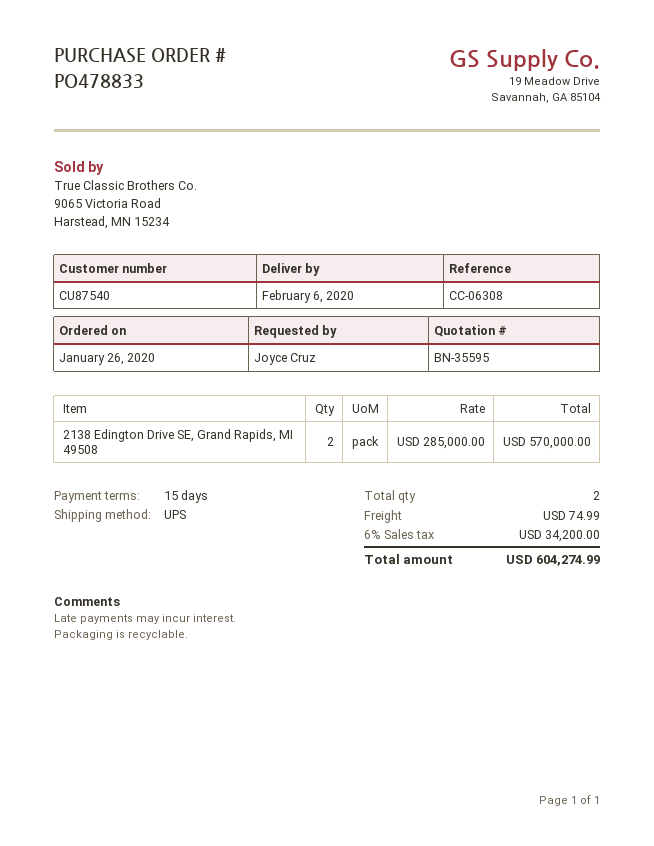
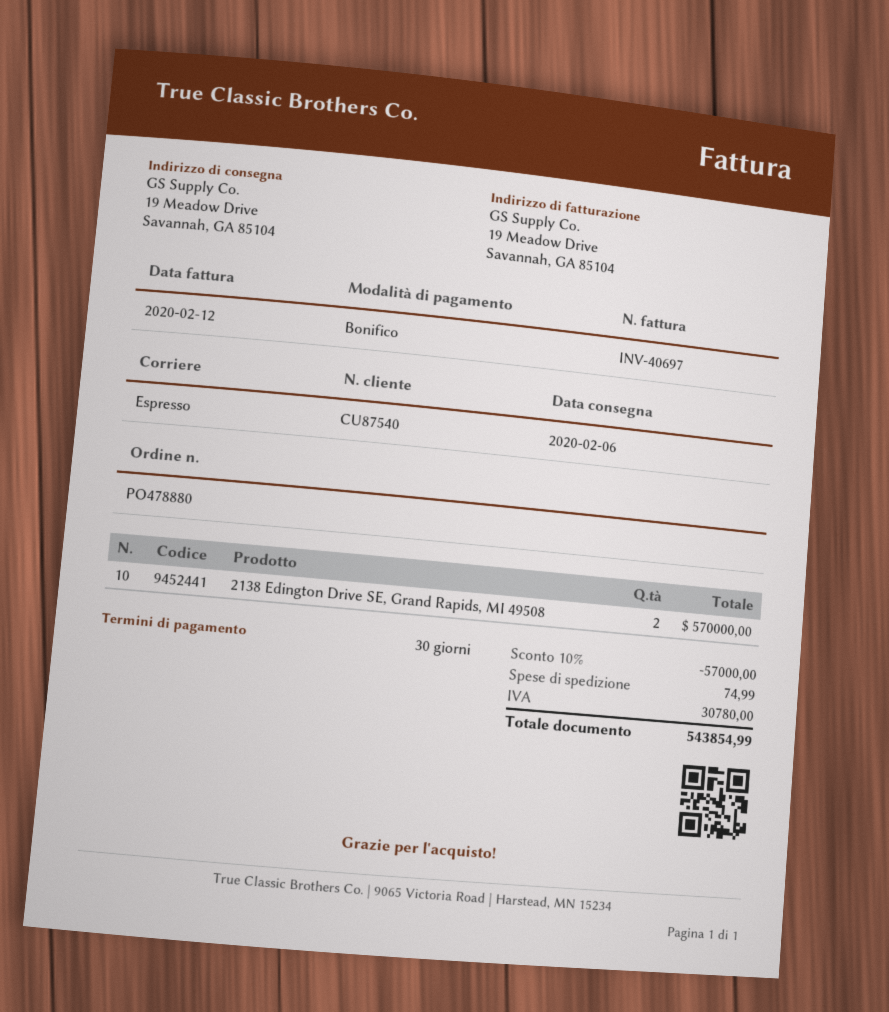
order number: PO478833 -> PO478880
payment terms: 15 days -> 30 days
shipping method: UPS -> express
discount: none -> 10% = 57000.00
tax: 34200.00 -> 30780.00
total: 604274.99 -> 543854.99

